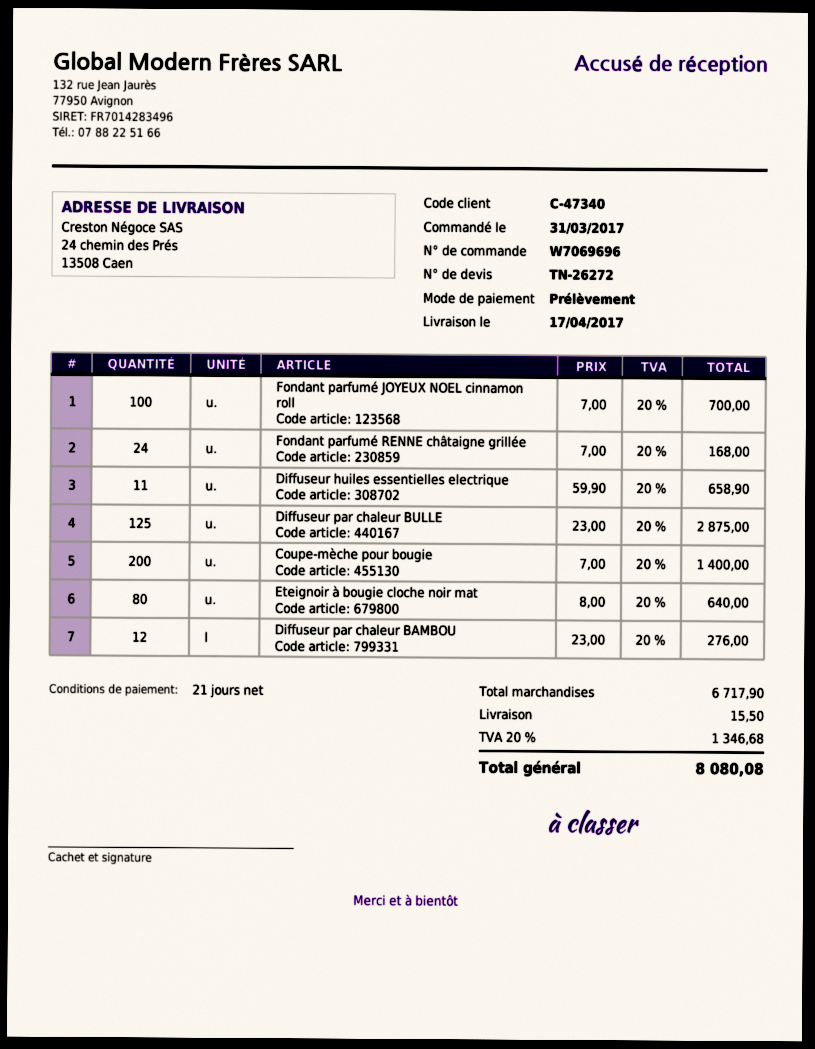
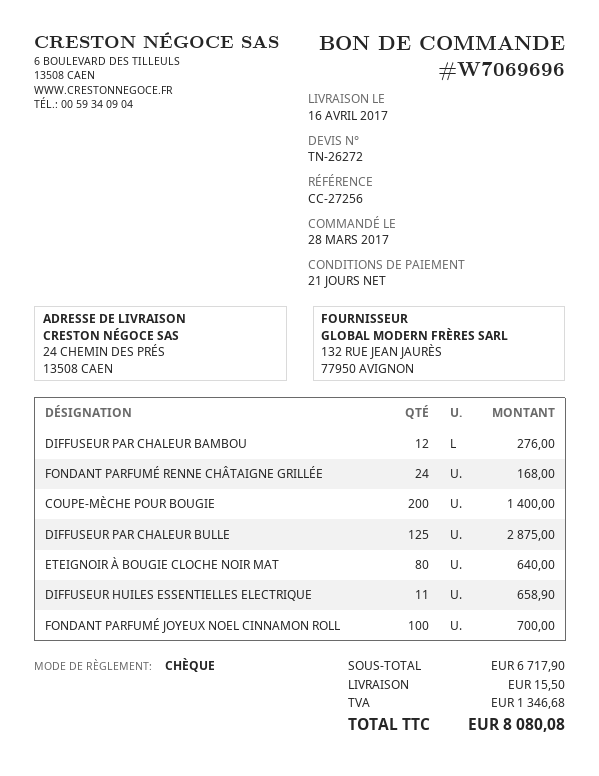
order date: 2017-03-31 -> 2017-03-28
delivery date: 2017-04-17 -> 2017-04-16
payment method: direct debit -> cheque

